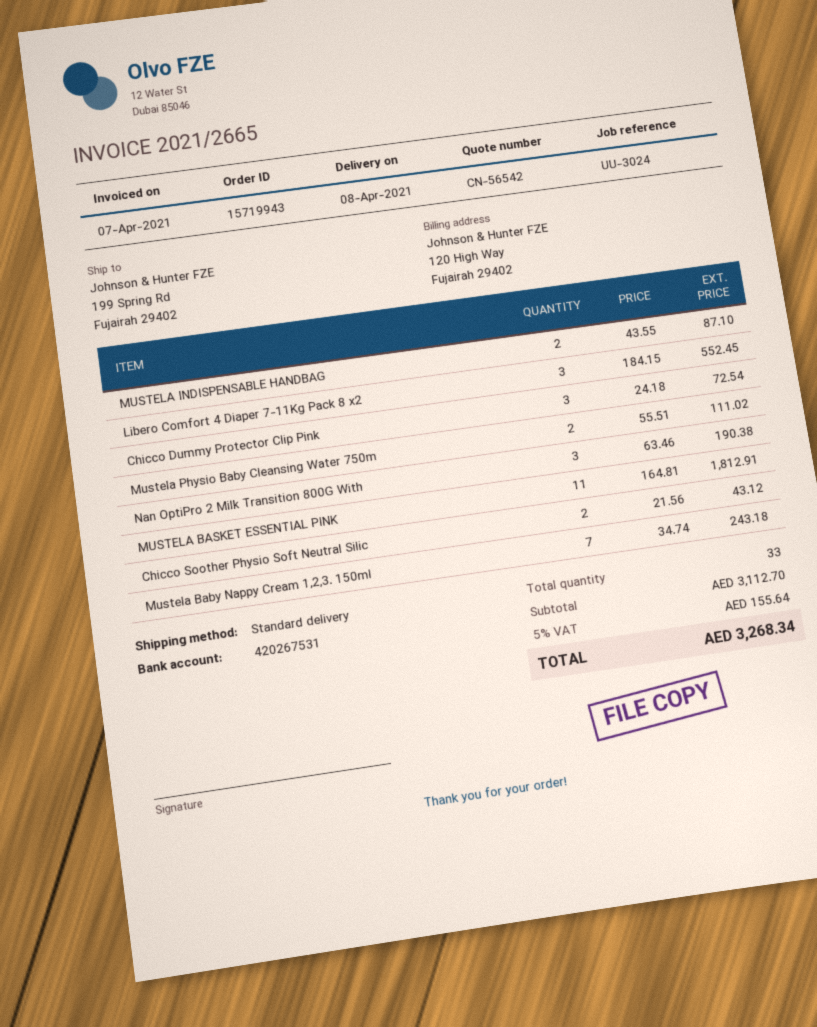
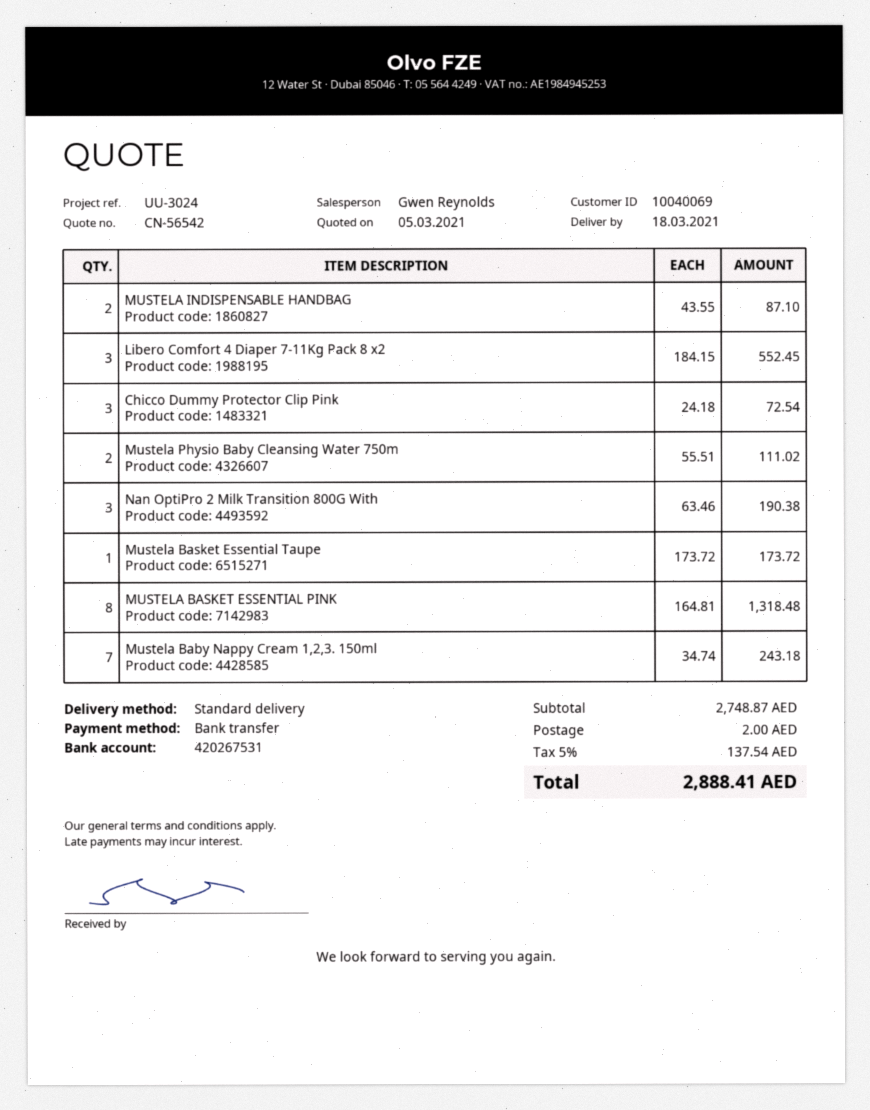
delivery date: 2021-04-08 -> 2021-03-18
MUSTELA BASKET ESSENTIAL PINK: 11 x 164.81 = 1812.91 -> 8 x 164.81 = 1318.48
Chicco Soother Physio Soft Neutral Silic: 2 x 21.56 = 43.12 -> none
Mustela Basket Essential Taupe: none -> 1 x 173.72 = 173.72
subtotal: 3112.70 -> 2748.87
shipping: none -> 2.00
tax: 5% = 155.64 -> 5% = 137.54
total: 3268.34 -> 2888.41

